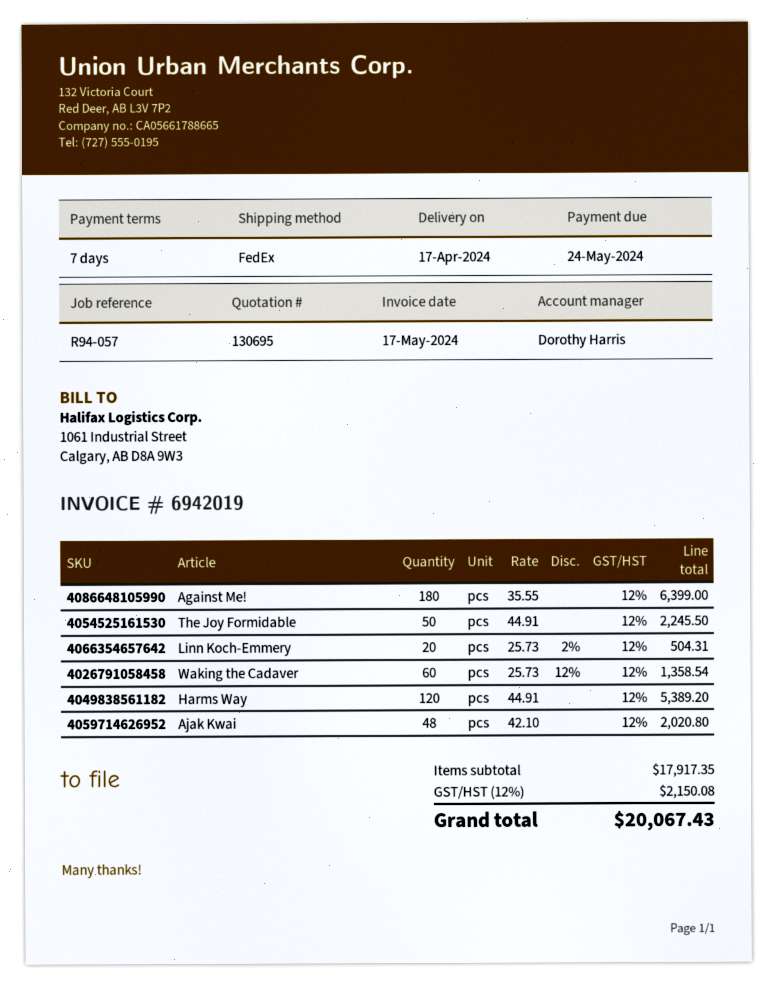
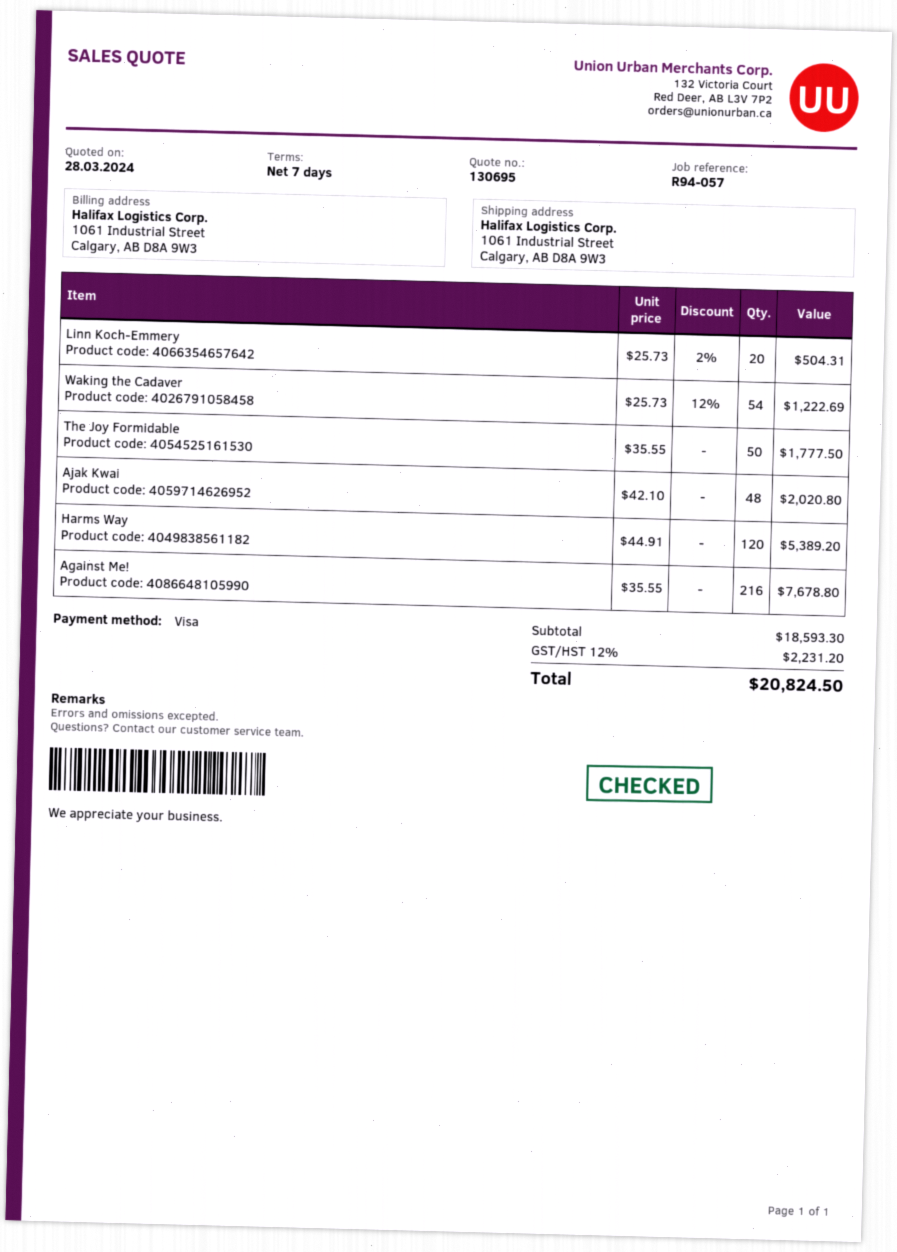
Against Me!: 180 x 35.55 = 6399.00 -> 216 x 35.55 = 7678.80
The Joy Formidable: 50 x 44.91 = 2245.50 -> 50 x 35.55 = 1777.50
Waking the Cadaver: 60 x 25.73 - 12% = 1358.54 -> 54 x 25.73 - 12% = 1222.69
subtotal: 17917.35 -> 18593.30
tax: 12% = 2150.08 -> 12% = 2231.20
total: 20067.43 -> 20824.50

